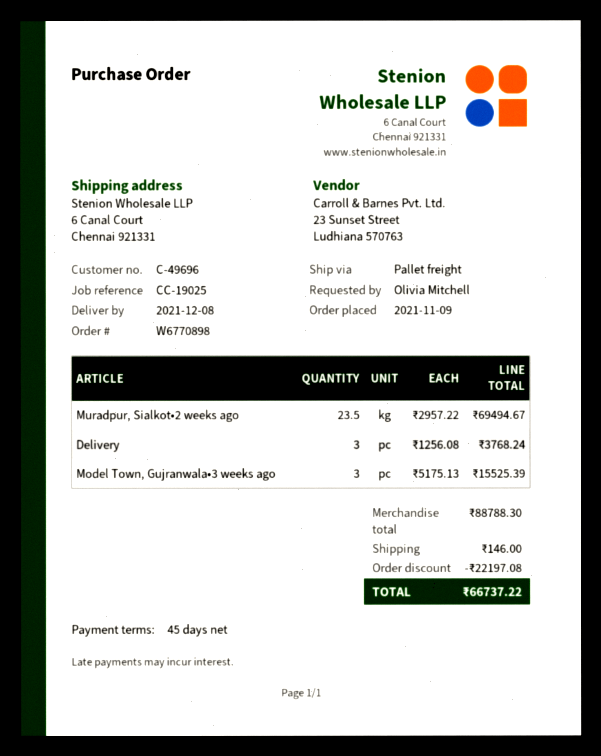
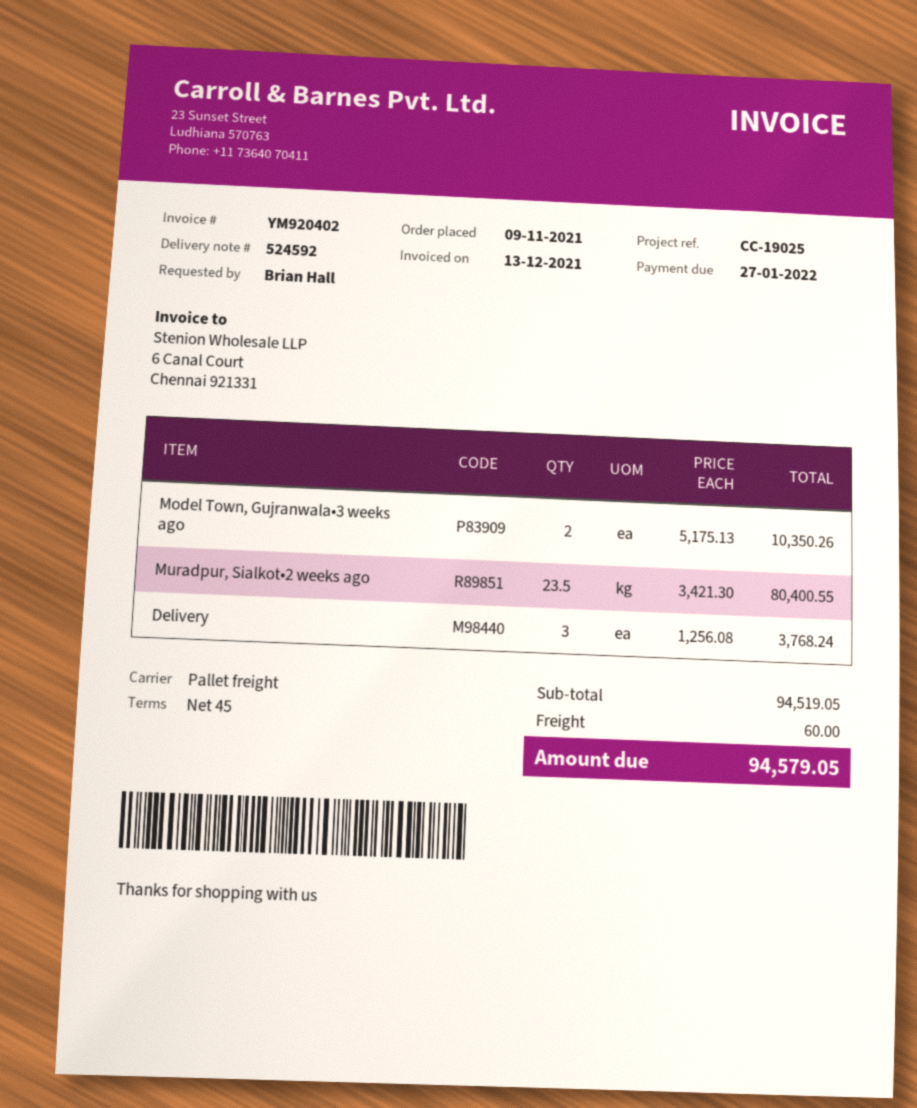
ordered by: Olivia Mitchell -> Brian Hall
Muradpur, Sialkot•2 weeks ago: 23.5 x 2957.22 = 69494.67 -> 23.5 x 3421.30 = 80400.55
Model Town, Gujranwala•3 weeks ago: 3 x 5175.13 = 15525.39 -> 2 x 5175.13 = 10350.26
subtotal: 88788.30 -> 94519.05
discount: 22197.08 -> none
shipping: 146.00 -> 60.00
total: 66737.22 -> 94579.05

